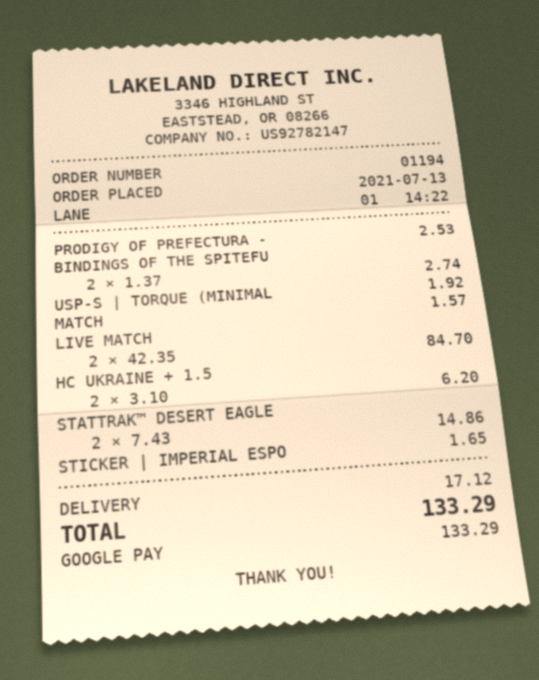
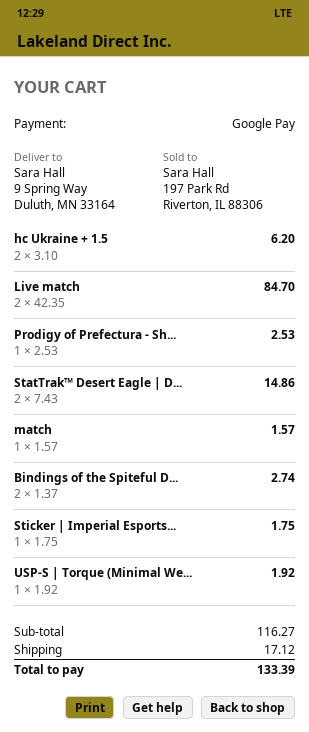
STICKER | IMPERIAL ESPO: 1 x 1.65 = 1.65 -> 1 x 1.75 = 1.75
total: 133.29 -> 133.39

